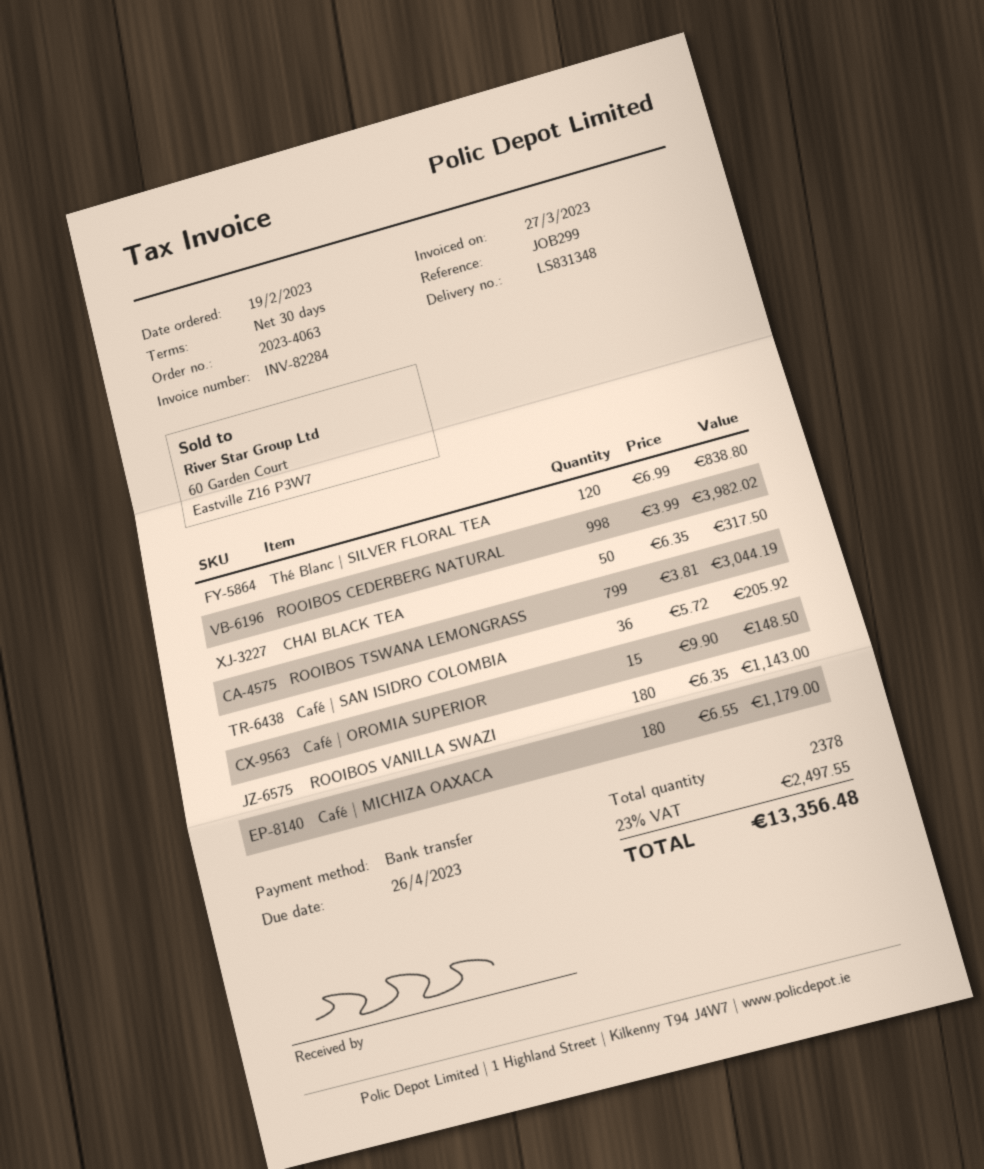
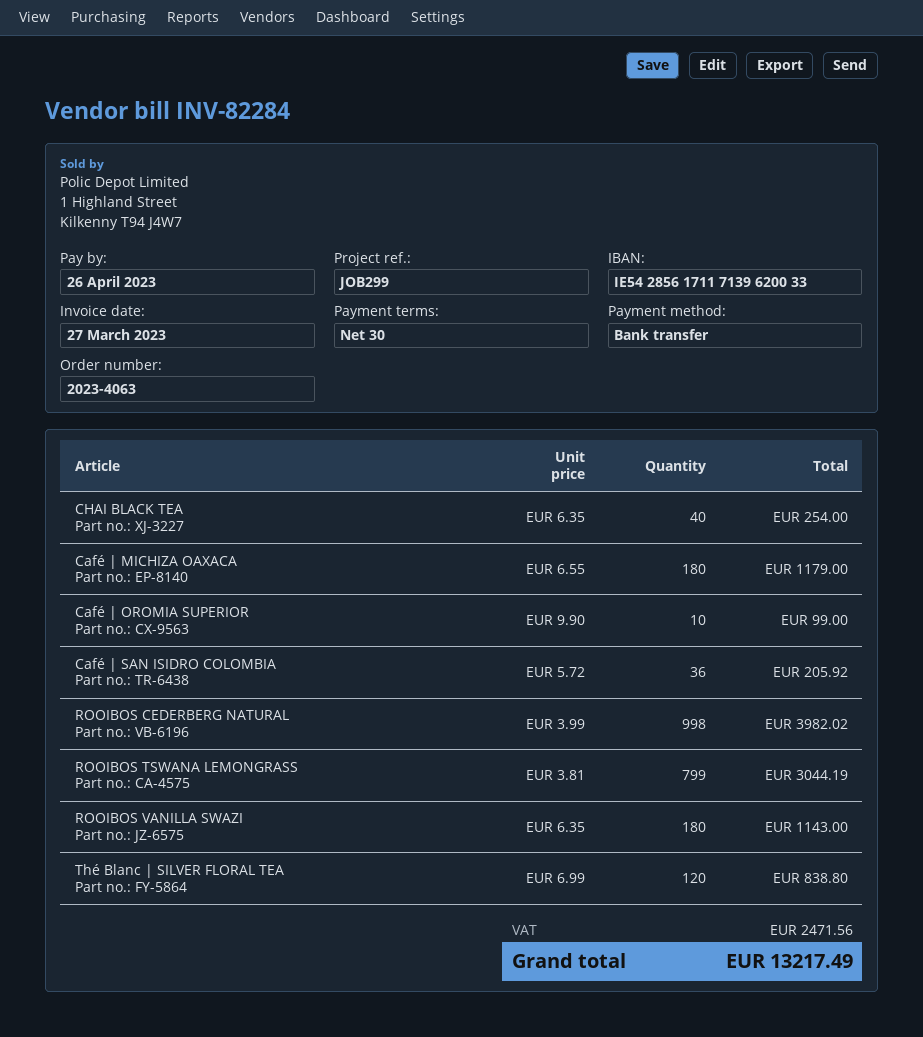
CHAI BLACK TEA: 50 x 6.35 = 317.50 -> 40 x 6.35 = 254.00
Café | OROMIA SUPERIOR: 15 x 9.90 = 148.50 -> 10 x 9.90 = 99.00
tax: 2497.55 -> 2471.56
total: 13356.48 -> 13217.49

